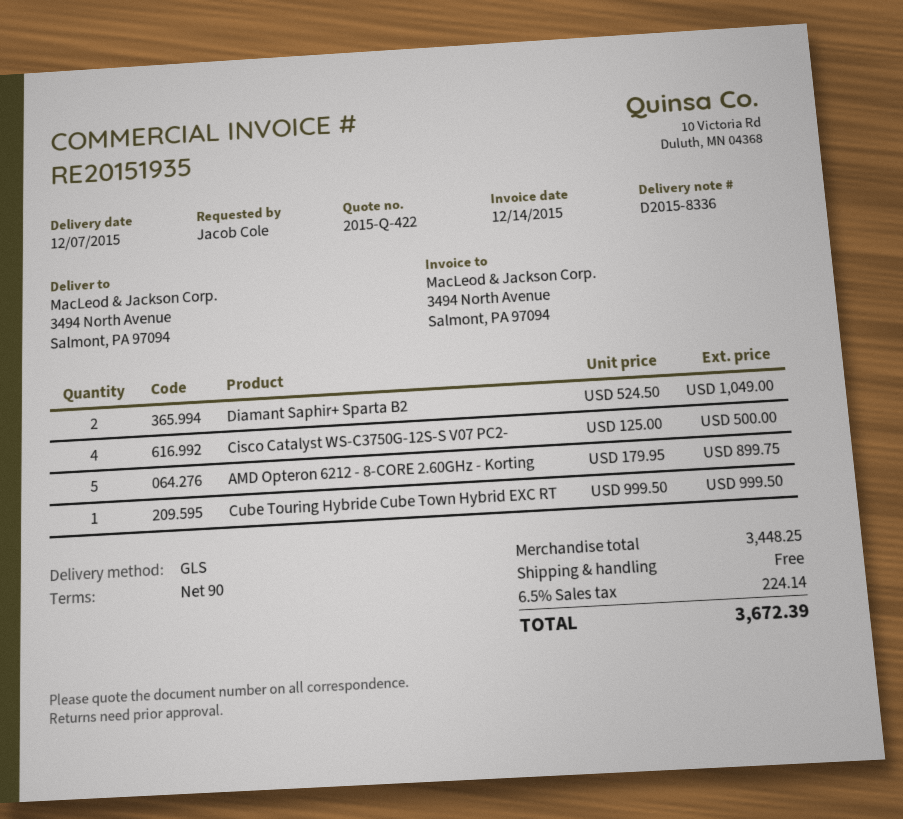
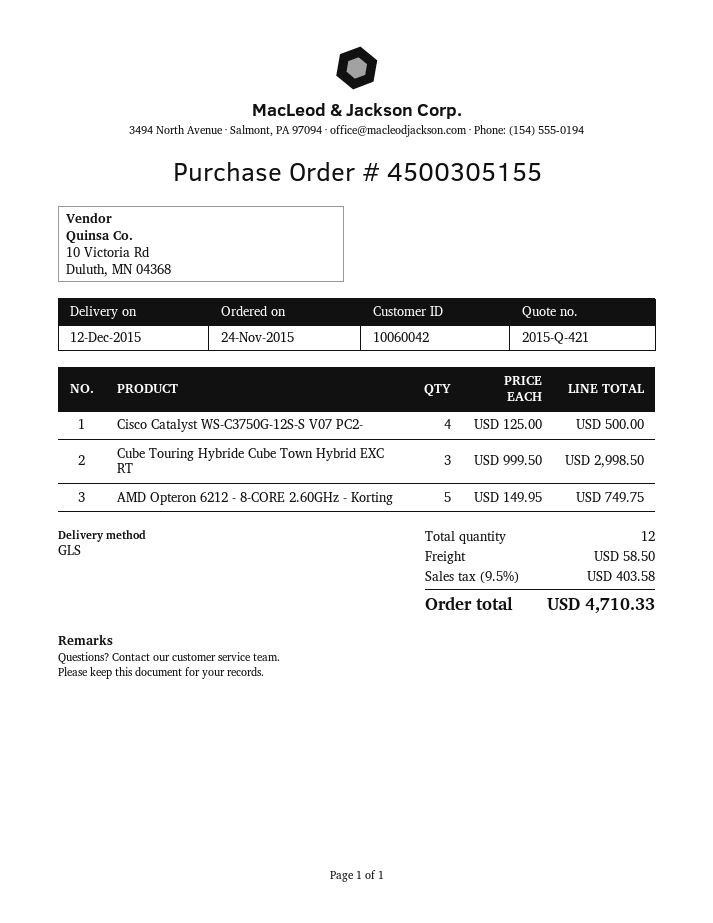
quote number: 2015-Q-422 -> 2015-Q-421
delivery date: 2015-12-07 -> 2015-12-12
Diamant Saphir+ Sparta B2: 2 x 524.50 = 1049.00 -> none
AMD Opteron 6212 - 8-CORE 2.60GHz - Korting: 5 x 179.95 = 899.75 -> 5 x 149.95 = 749.75
Cube Touring Hybride Cube Town Hybrid EXC RT: 1 x 999.50 = 999.50 -> 3 x 999.50 = 2998.50
shipping: 0.00 -> 58.50
tax: 6.5% = 224.14 -> 9.5% = 403.58
total: 3672.39 -> 4710.33

